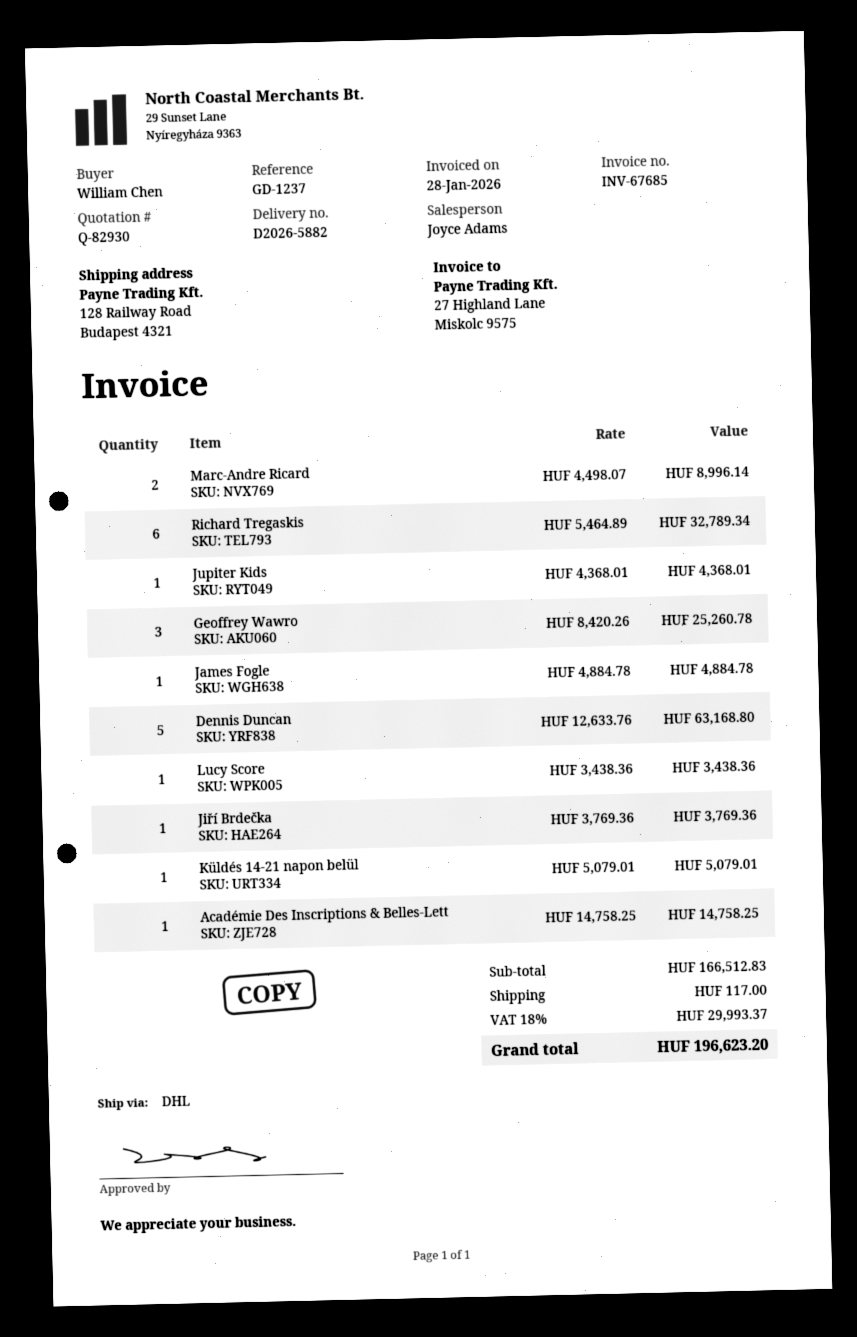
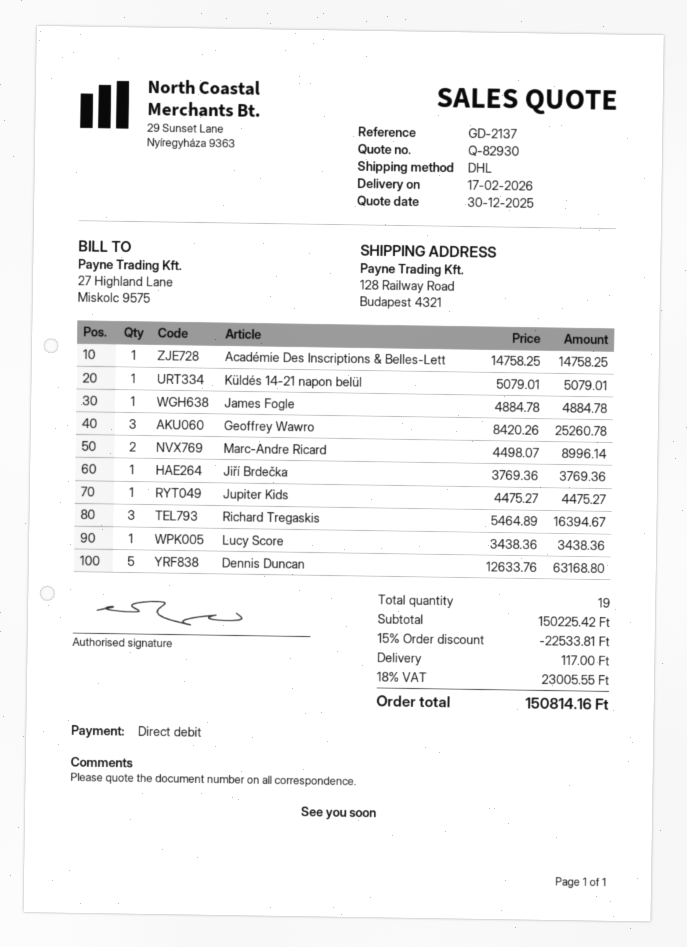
reference: GD-1237 -> GD-2137
Richard Tregaskis: 6 x 5464.89 = 32789.34 -> 3 x 5464.89 = 16394.67
Jupiter Kids: 1 x 4368.01 = 4368.01 -> 1 x 4475.27 = 4475.27
subtotal: 166512.83 -> 150225.42
discount: none -> 15% = 22533.81
tax: 18% = 29993.37 -> 18% = 23005.55
total: 196623.20 -> 150814.16

